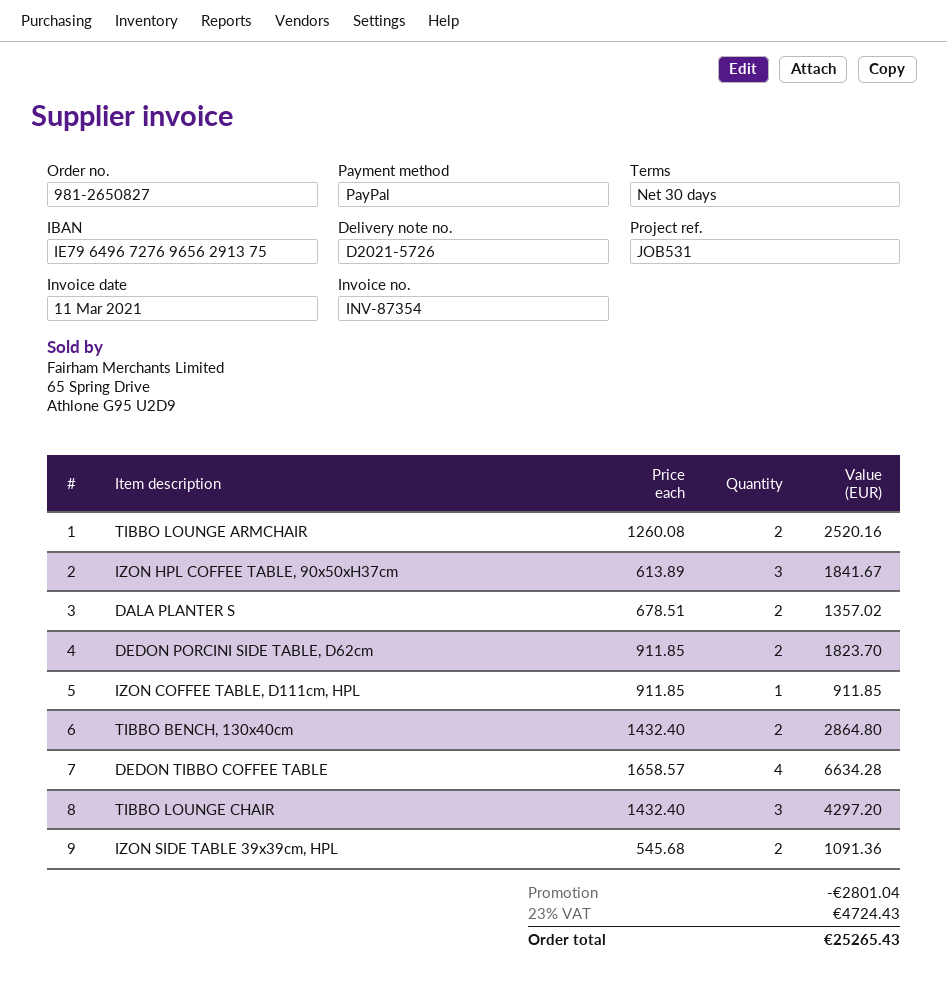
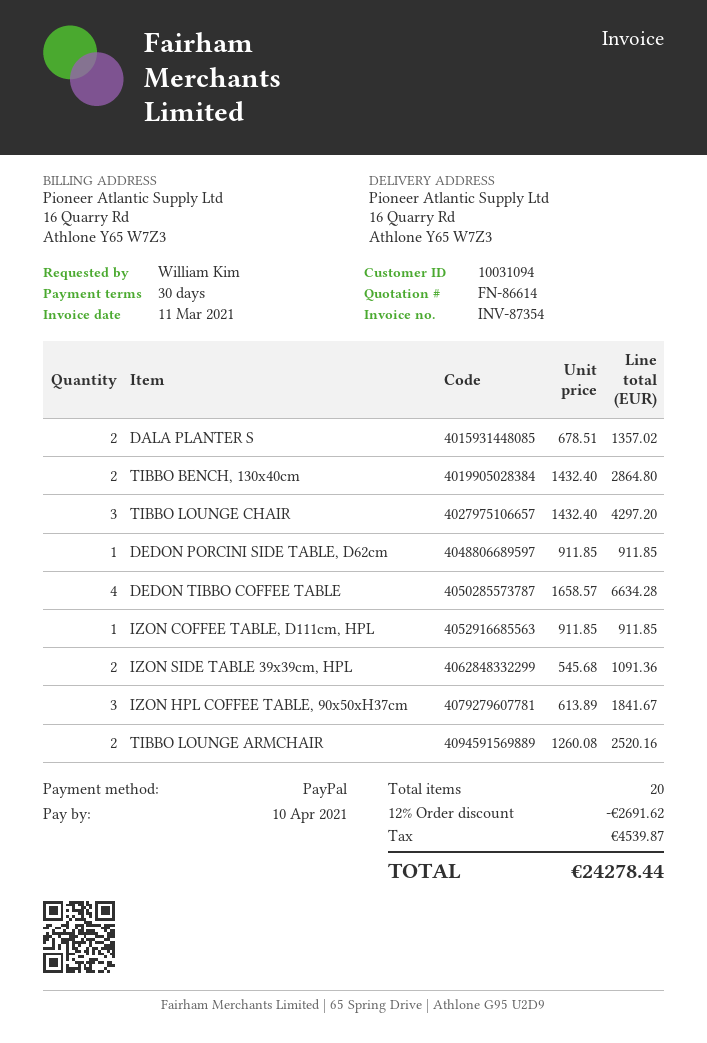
DEDON PORCINI SIDE TABLE, D62cm: 2 x 911.85 = 1823.70 -> 1 x 911.85 = 911.85
discount: 2801.04 -> 2691.62
tax: 4724.43 -> 4539.87
total: 25265.43 -> 24278.44

